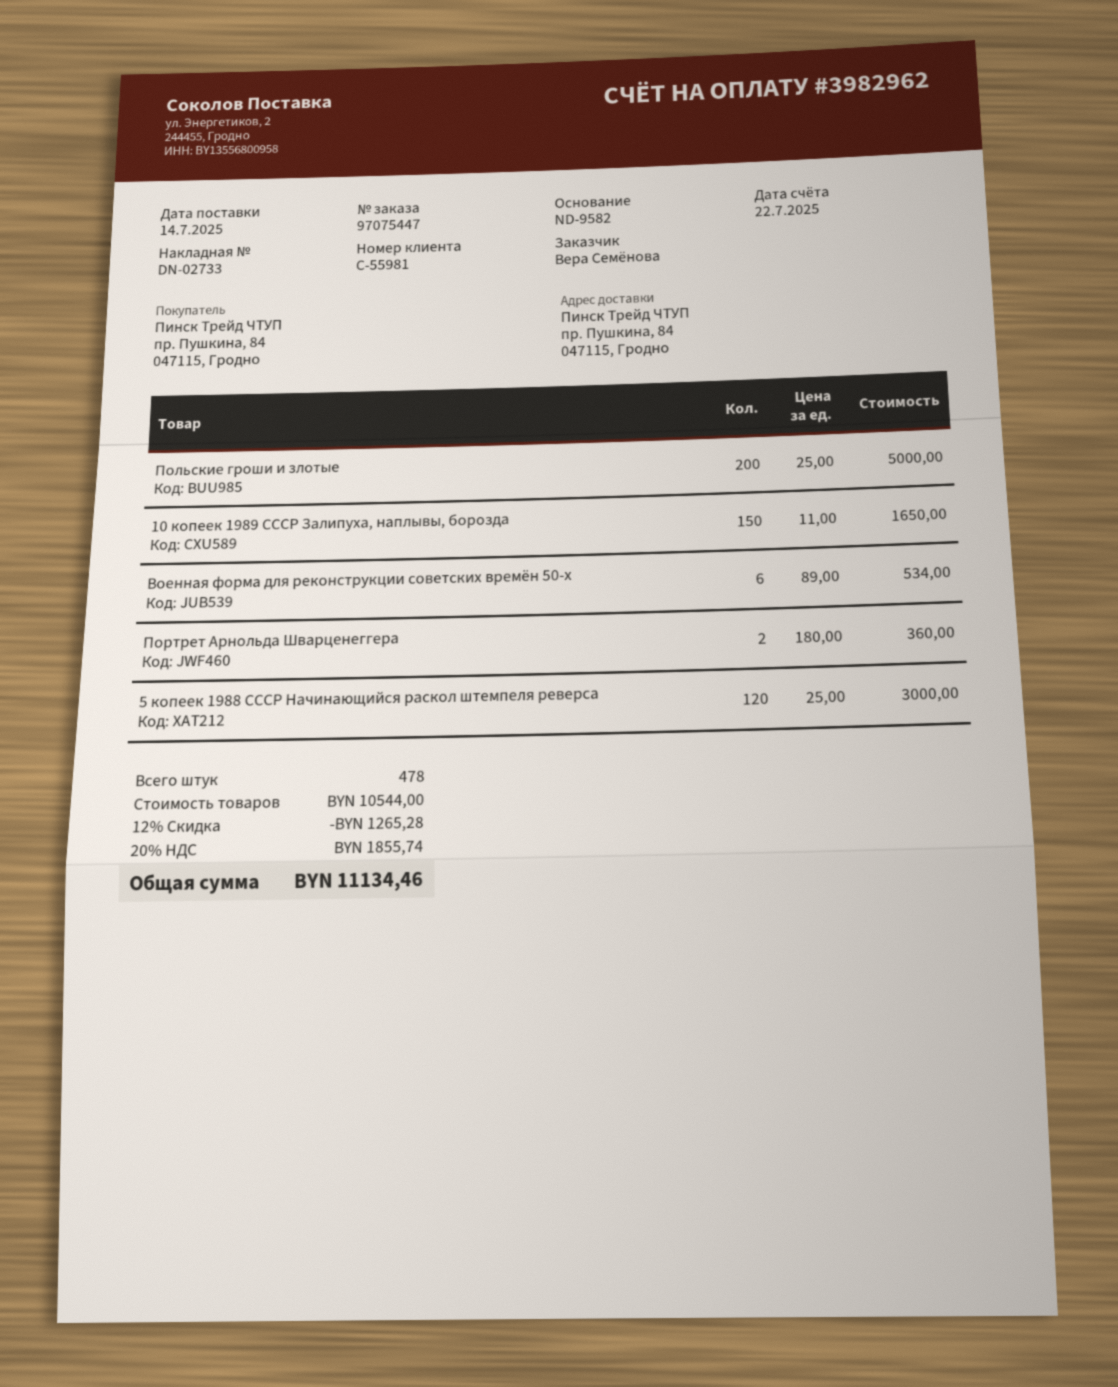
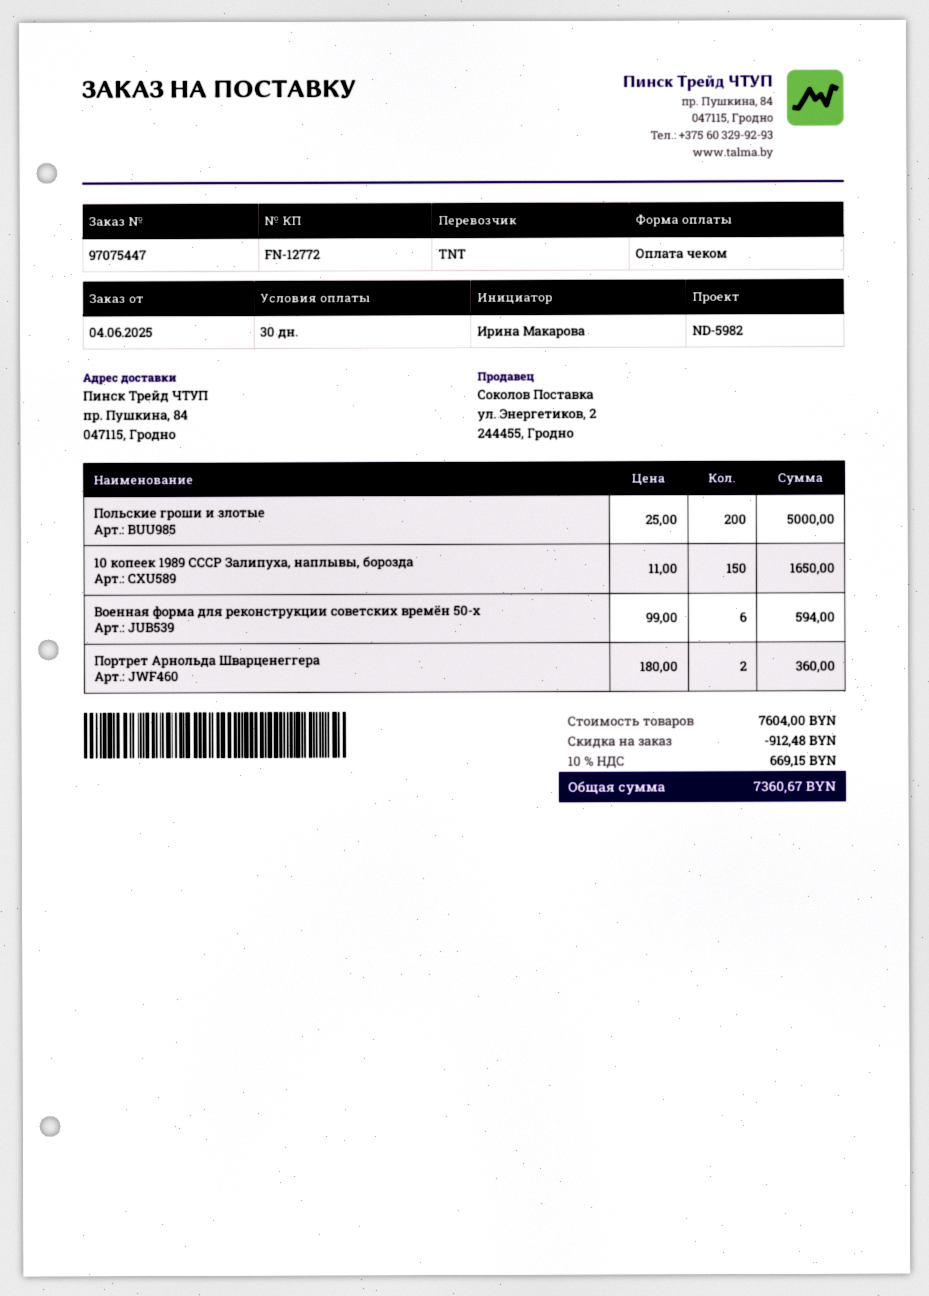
reference: ND-9582 -> ND-5982
ordered by: Вера Семёнова -> Ирина Макарова
Военная форма для реконструкции советских времён 50-х: 6 x 89.00 = 534.00 -> 6 x 99.00 = 594.00
5 копеек 1988 СССР Начинающийся раскол штемпеля реверса: 120 x 25.00 = 3000.00 -> none
subtotal: 10544.00 -> 7604.00
discount: 1265.28 -> 912.48
tax: 20% = 1855.74 -> 10% = 669.15
total: 11134.46 -> 7360.67

